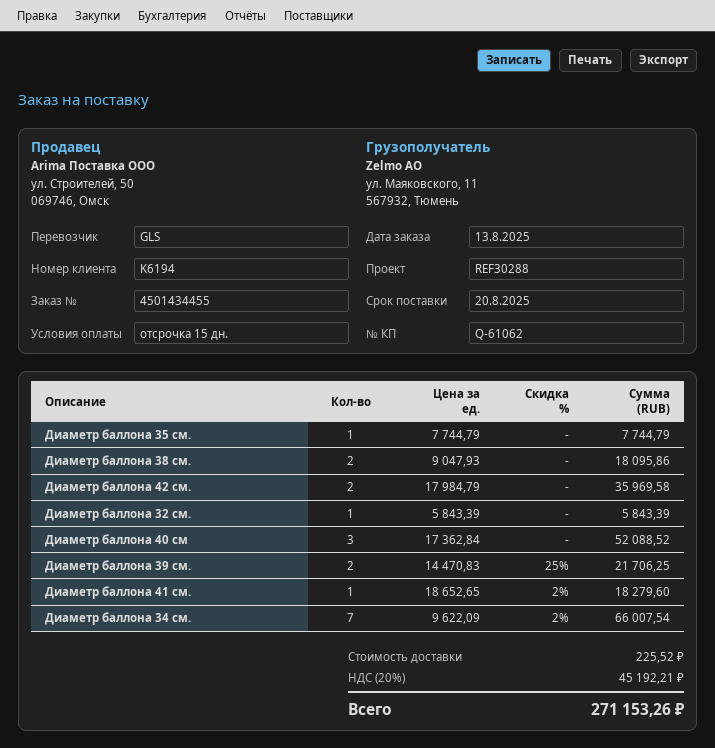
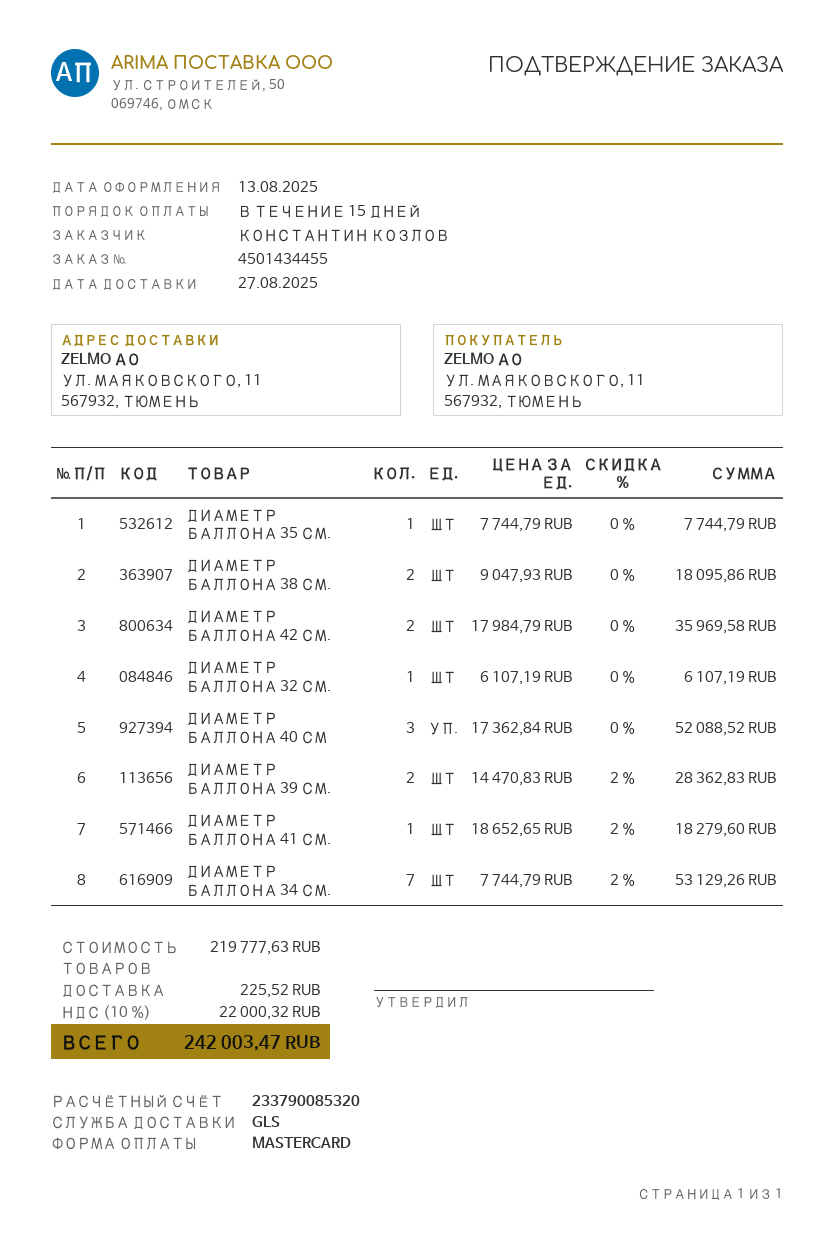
delivery date: 2025-08-20 -> 2025-08-27
Диаметр баллона 32 см.: 1 x 5843.39 = 5843.39 -> 1 x 6107.19 = 6107.19
Диаметр баллона 39 см.: 2 x 14470.83 - 25% = 21706.25 -> 2 x 14470.83 - 2% = 28362.83
Диаметр баллона 34 см.: 7 x 9622.09 - 2% = 66007.54 -> 7 x 7744.79 - 2% = 53129.26
tax: 20% = 45192.21 -> 10% = 22000.32
total: 271153.26 -> 242003.47

